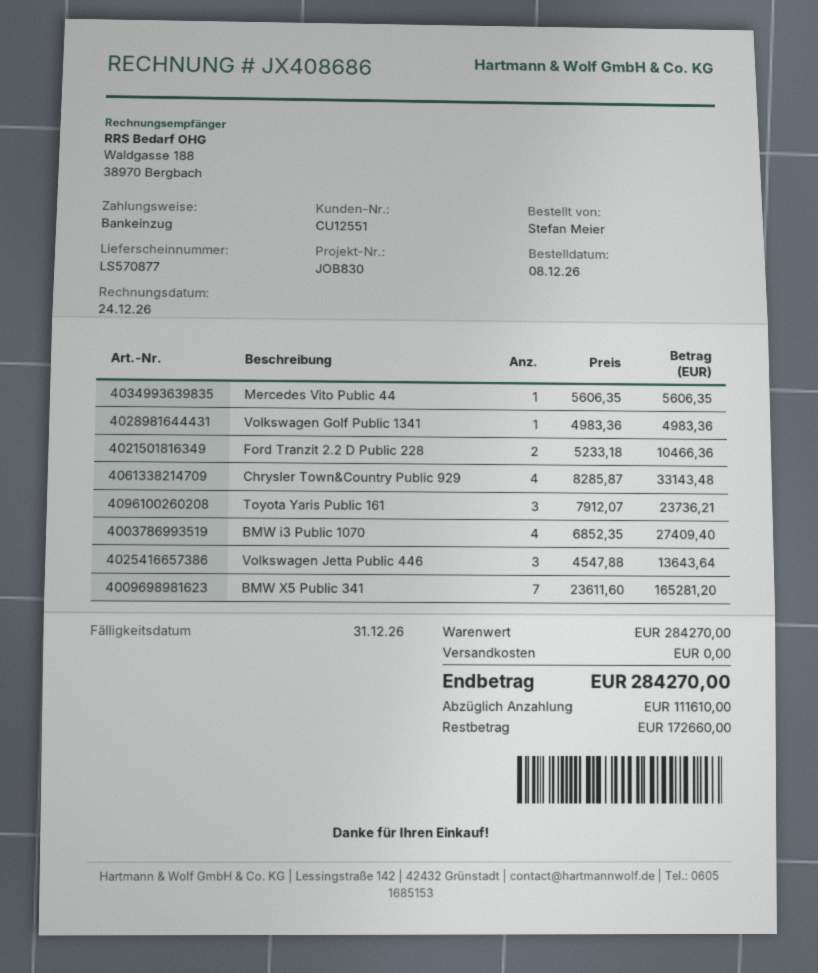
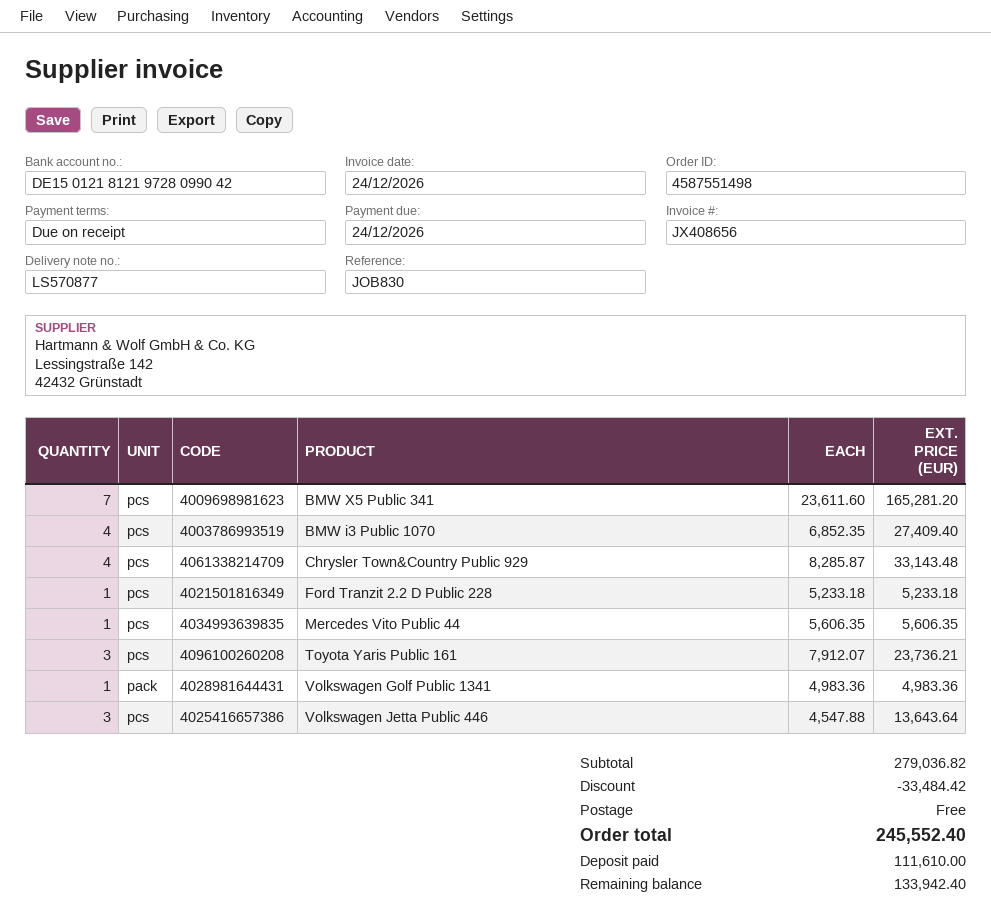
invoice number: JX408686 -> JX408656
due date: 2026-12-31 -> 2026-12-24
Ford Tranzit 2.2 D Public 228: 2 x 5233.18 = 10466.36 -> 1 x 5233.18 = 5233.18
subtotal: 284270.00 -> 279036.82
discount: none -> 33484.42
total: 284270.00 -> 245552.40
balance: 172660.00 -> 133942.40

